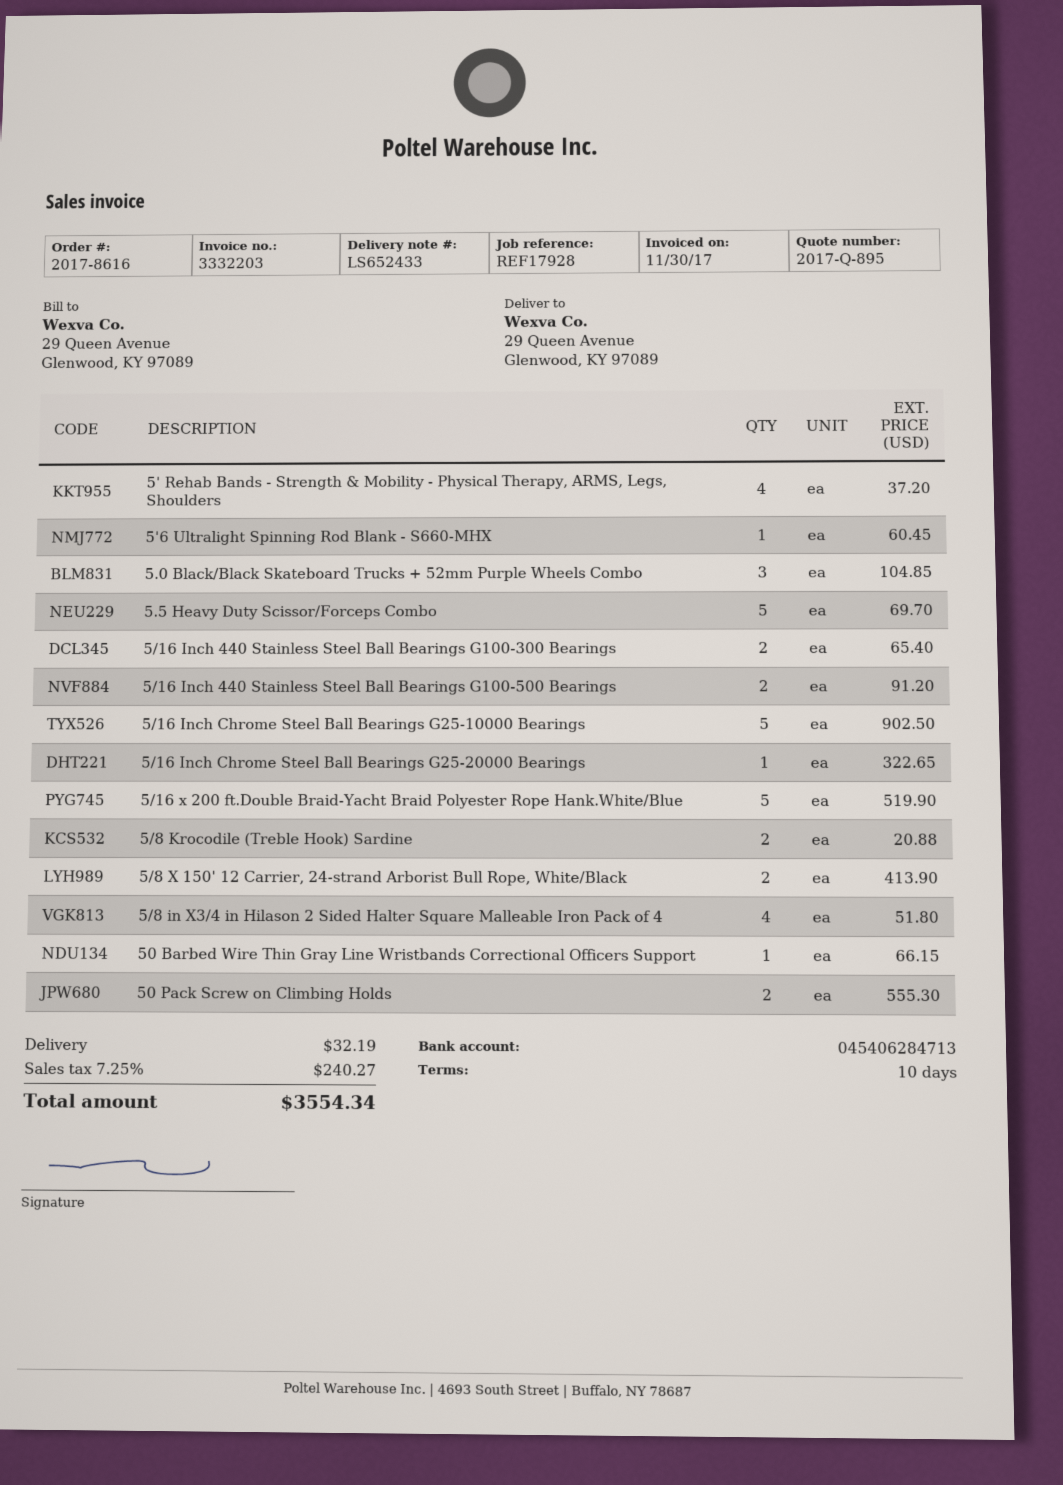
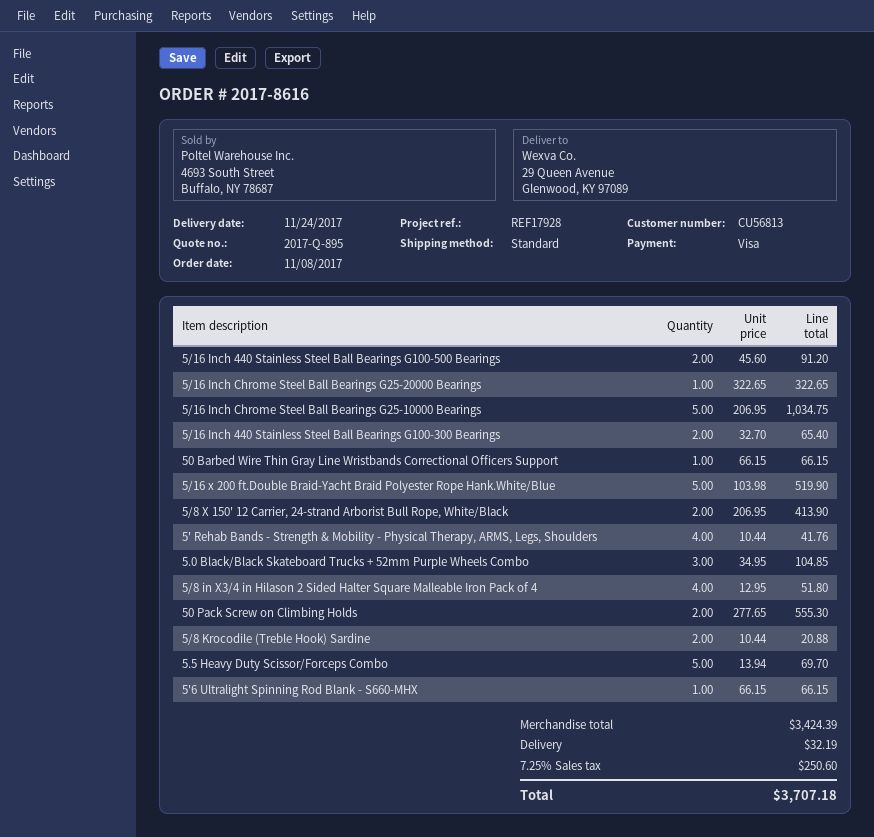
5' Rehab Bands - Strength & Mobility - Physical Therapy, ARMS, Legs, Shoulders: 4 for 37.20 -> 4 for 41.76
5'6 Ultralight Spinning Rod Blank - S660-MHX: 1 for 60.45 -> 1 for 66.15
5/16 Inch Chrome Steel Ball Bearings G25-10000 Bearings: 5 for 902.50 -> 5 for 1034.75
tax: 7.25% = 240.27 -> 7.25% = 250.60
total: 3554.34 -> 3707.18

